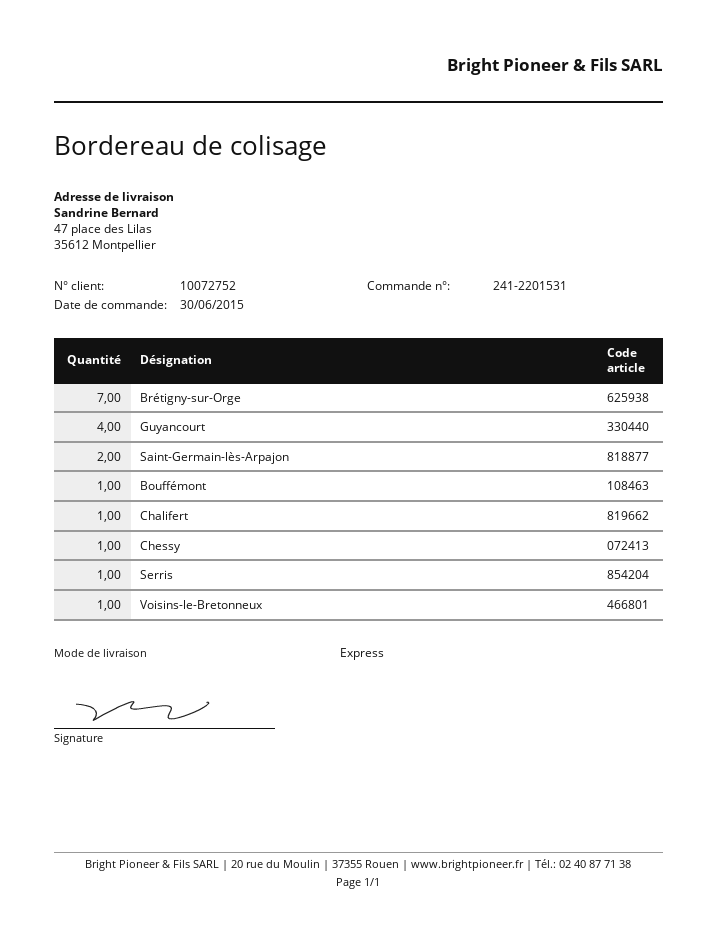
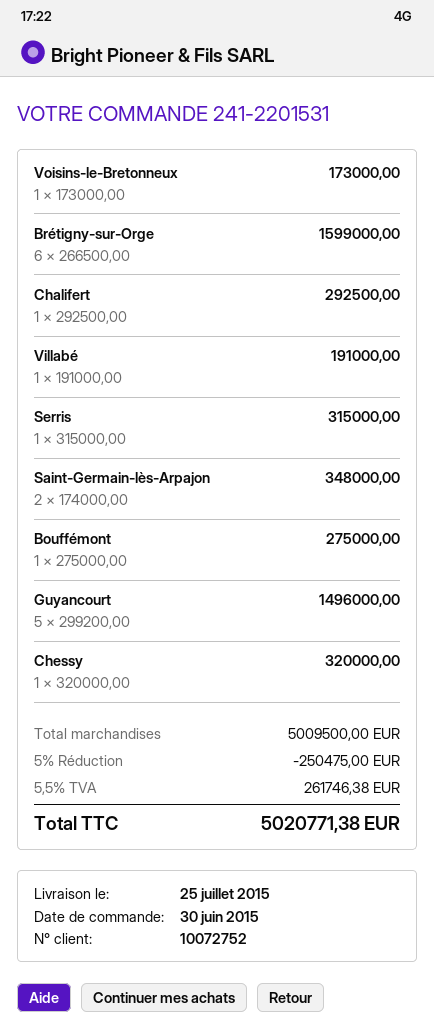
Brétigny-sur-Orge: 7 -> 6
Guyancourt: 4 -> 5
Villabé: none -> 1

